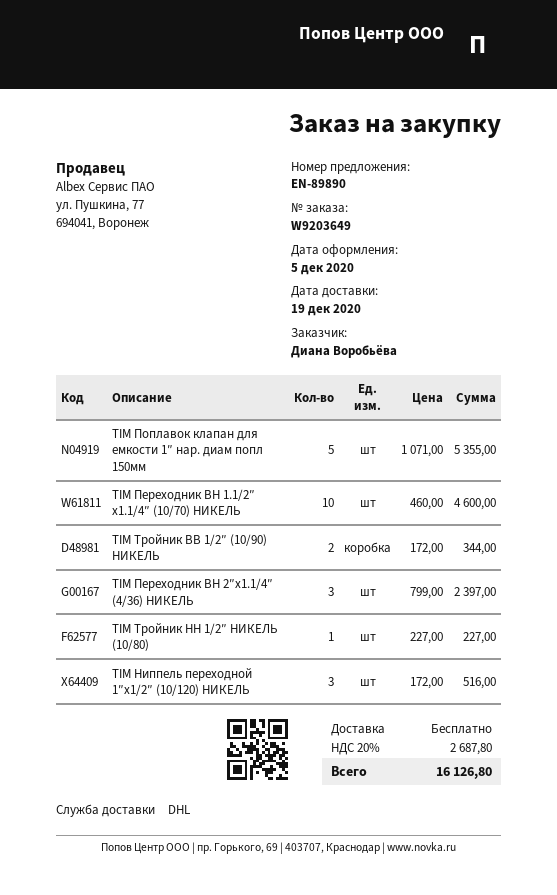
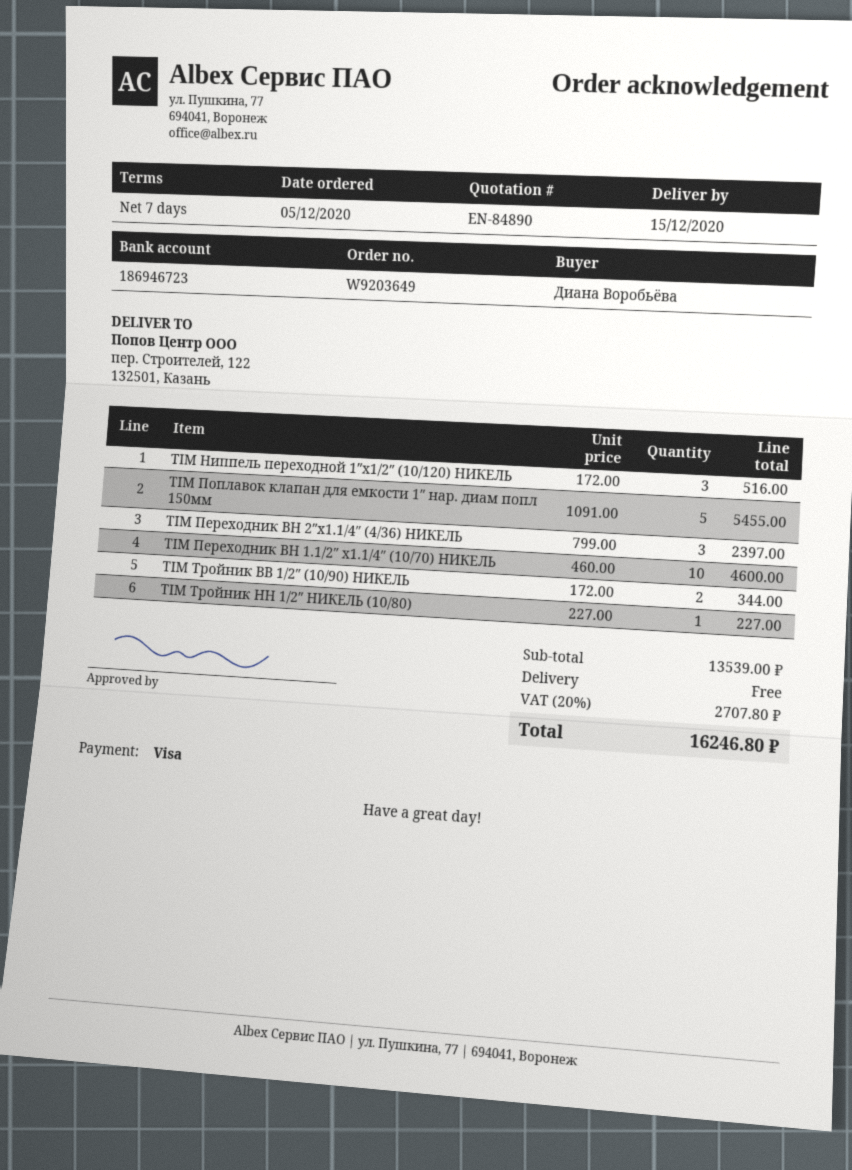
quote number: EN-89890 -> EN-84890
delivery date: 2020-12-19 -> 2020-12-15
TIM Поплавок клапан для емкости 1″ нар. диам попл 150мм: 5 x 1071.00 = 5355.00 -> 5 x 1091.00 = 5455.00
tax: 20% = 2687.80 -> 20% = 2707.80
total: 16126.80 -> 16246.80

